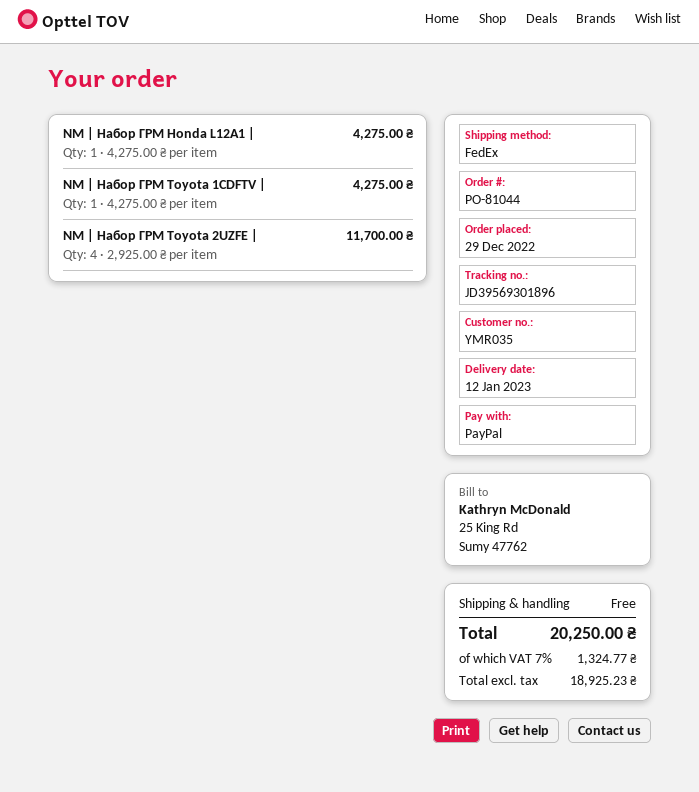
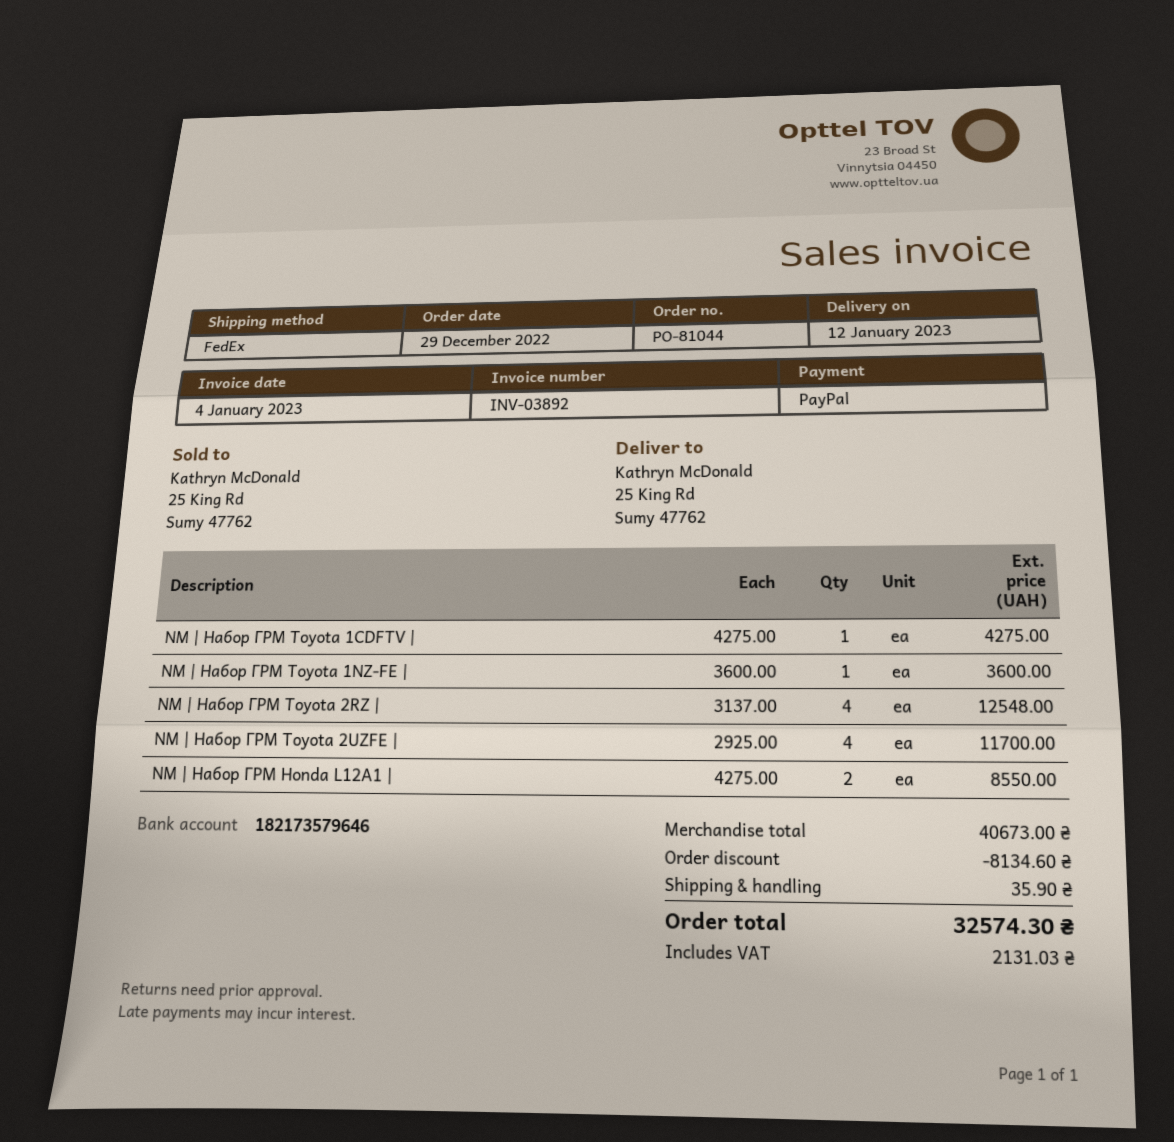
NM | Набор ГРМ Honda L12A1 |: 1 x 4275.00 = 4275.00 -> 2 x 4275.00 = 8550.00
NM | Набор ГРМ Toyota 1NZ-FE |: none -> 1 x 3600.00 = 3600.00
NM | Набор ГРМ Toyota 2RZ |: none -> 4 x 3137.00 = 12548.00
discount: none -> 8134.60
shipping: 0.00 -> 35.90
tax: 1324.77 -> 2131.03
total: 20250.00 -> 32574.30

